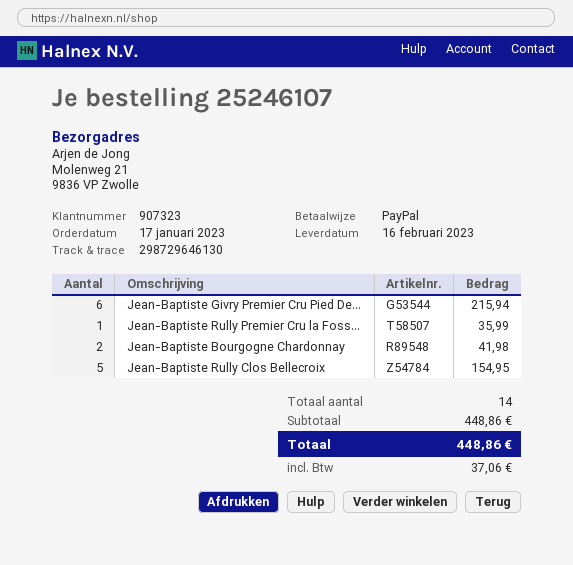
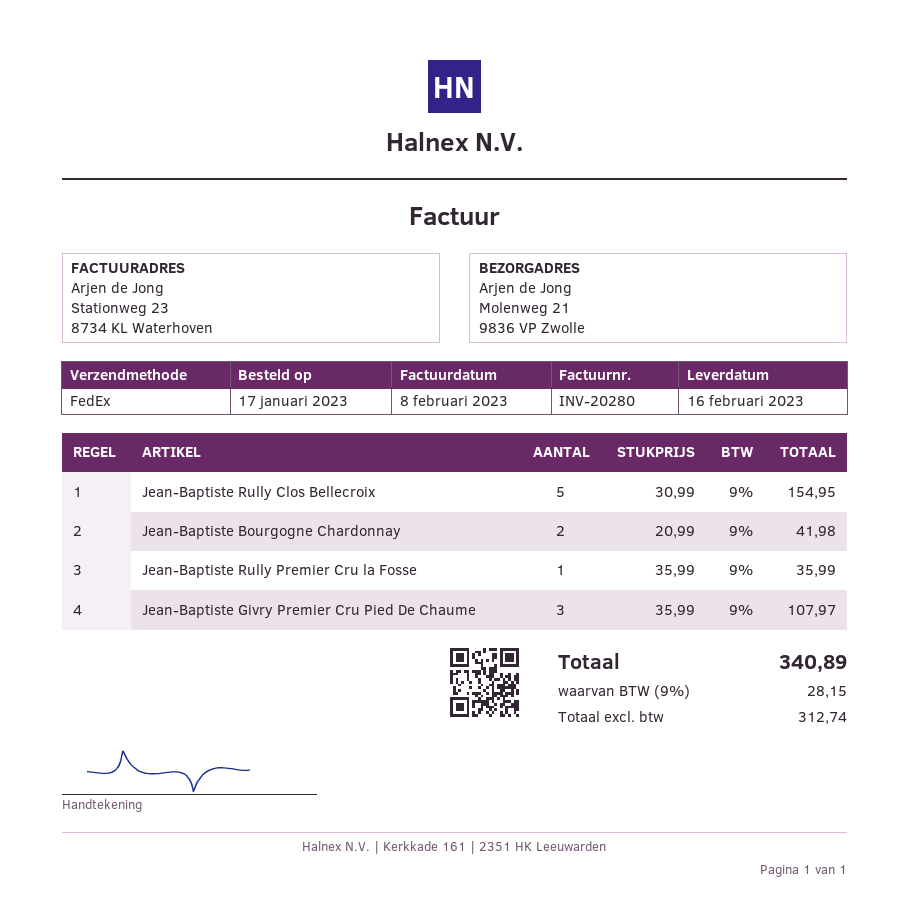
Jean-Baptiste Givry Premier Cru Pied De...: 6 for 215.94 -> 3 for 107.97
tax: 37.06 -> 28.15
total: 448.86 -> 340.89

